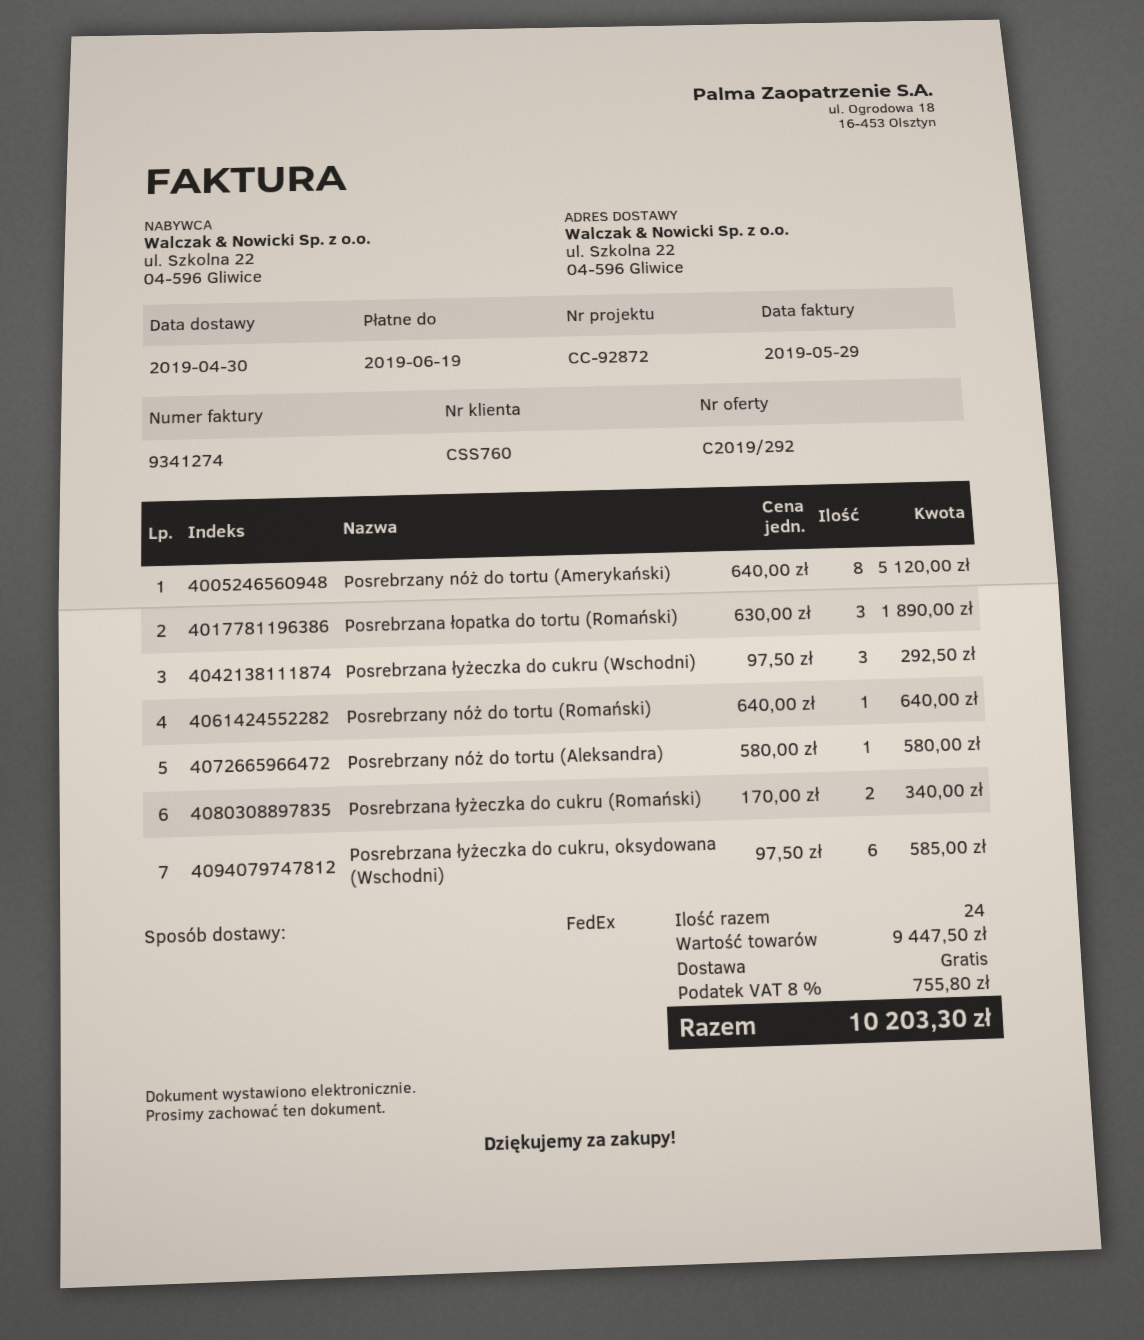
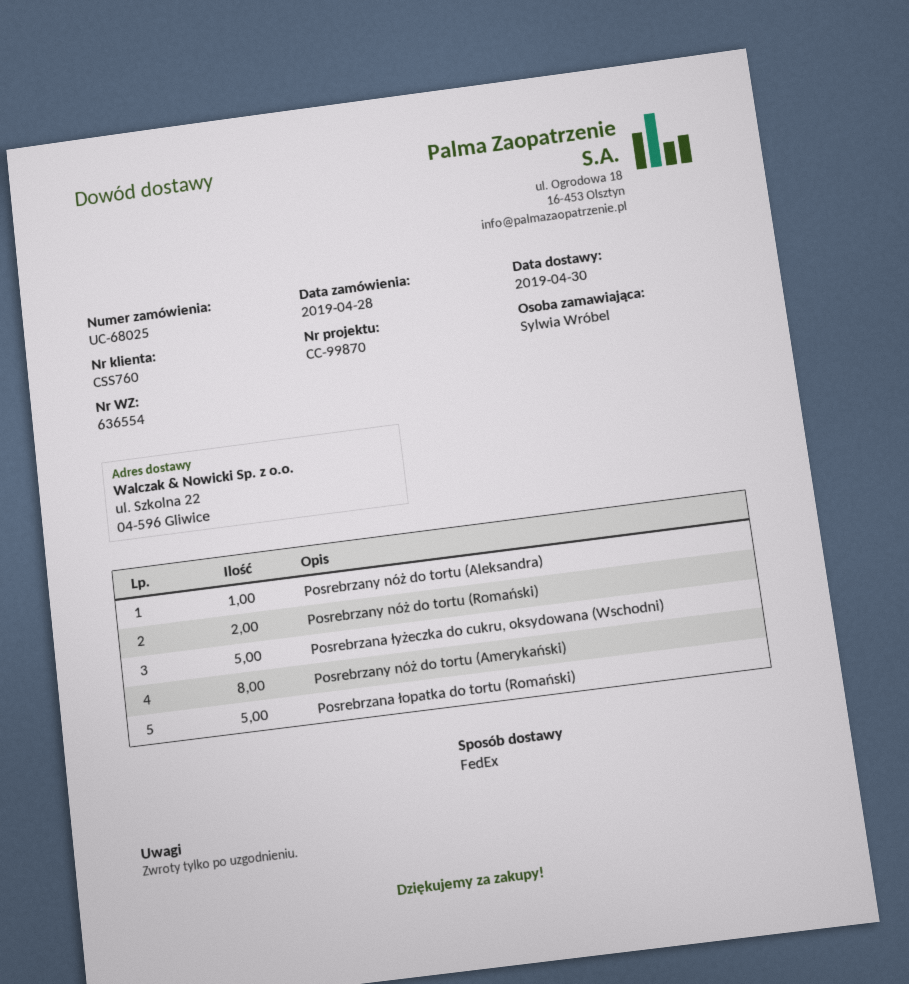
reference: CC-92872 -> CC-99870
Posrebrzana łopatka do tortu (Romański): 3 -> 5
Posrebrzana łyżeczka do cukru (Wschodni): 3 -> none
Posrebrzany nóż do tortu (Romański): 1 -> 2
Posrebrzana łyżeczka do cukru (Romański): 2 -> none
Posrebrzana łyżeczka do cukru, oksydowana (Wschodni): 6 -> 5

